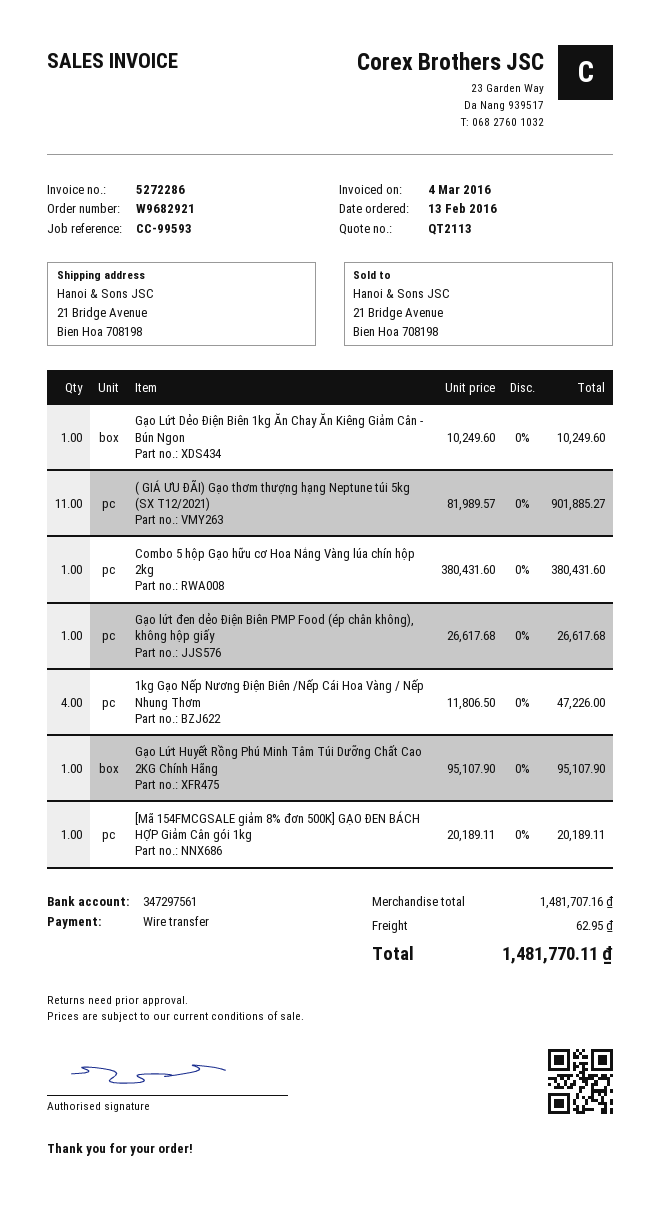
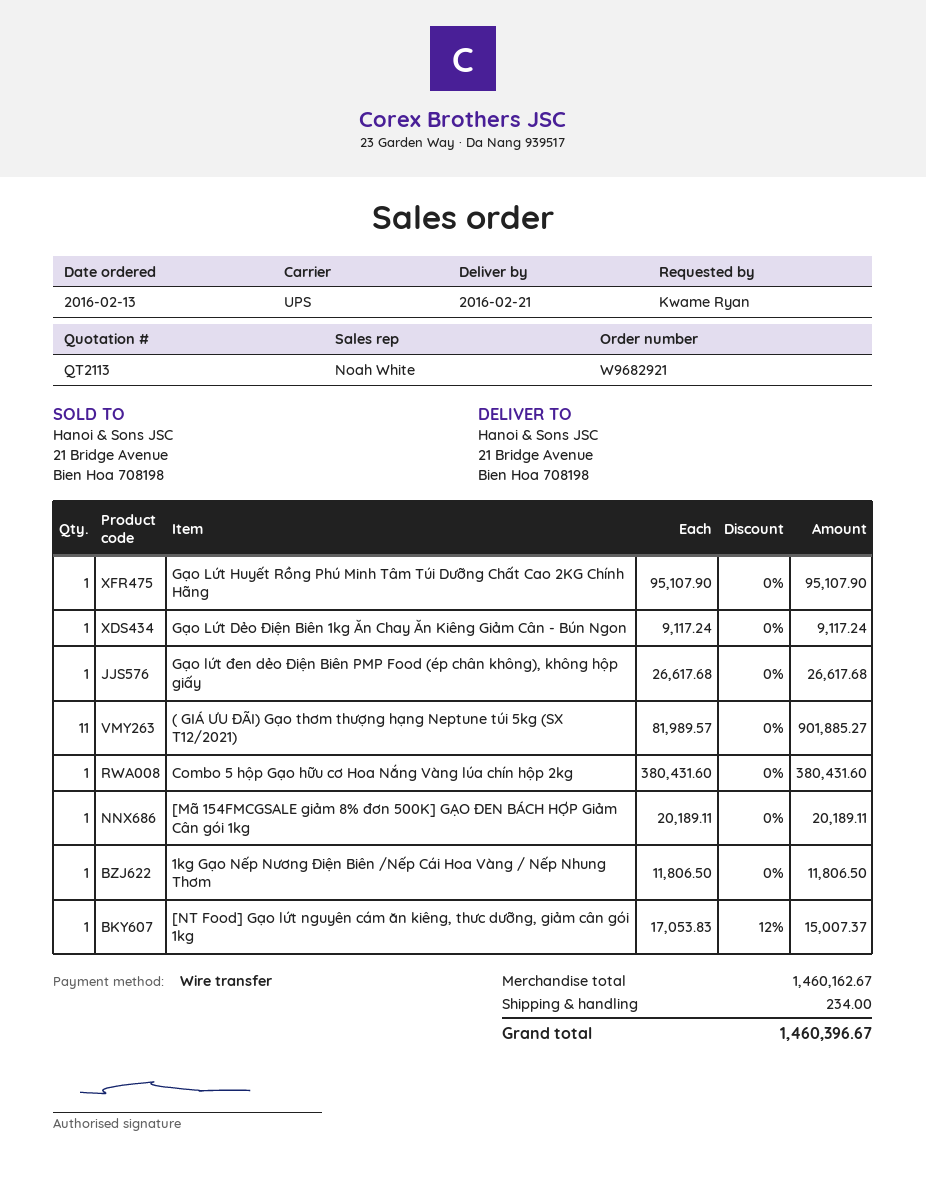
Gạo Lứt Dẻo Điện Biên 1kg Ăn Chay Ăn Kiêng Giảm Cân - Bún Ngon: 1 x 10249.60 = 10249.60 -> 1 x 9117.24 = 9117.24
1kg Gạo Nếp Nương Điện Biên /Nếp Cái Hoa Vàng / Nếp Nhung Thơm: 4 x 11806.50 = 47226.00 -> 1 x 11806.50 = 11806.50
[NT Food] Gạo lứt nguyên cám ăn kiêng, thưc dưỡng, giảm cân gói 1kg: none -> 1 x 17053.83 - 12% = 15007.37
subtotal: 1481707.16 -> 1460162.67
shipping: 62.95 -> 234.00
total: 1481770.11 -> 1460396.67

